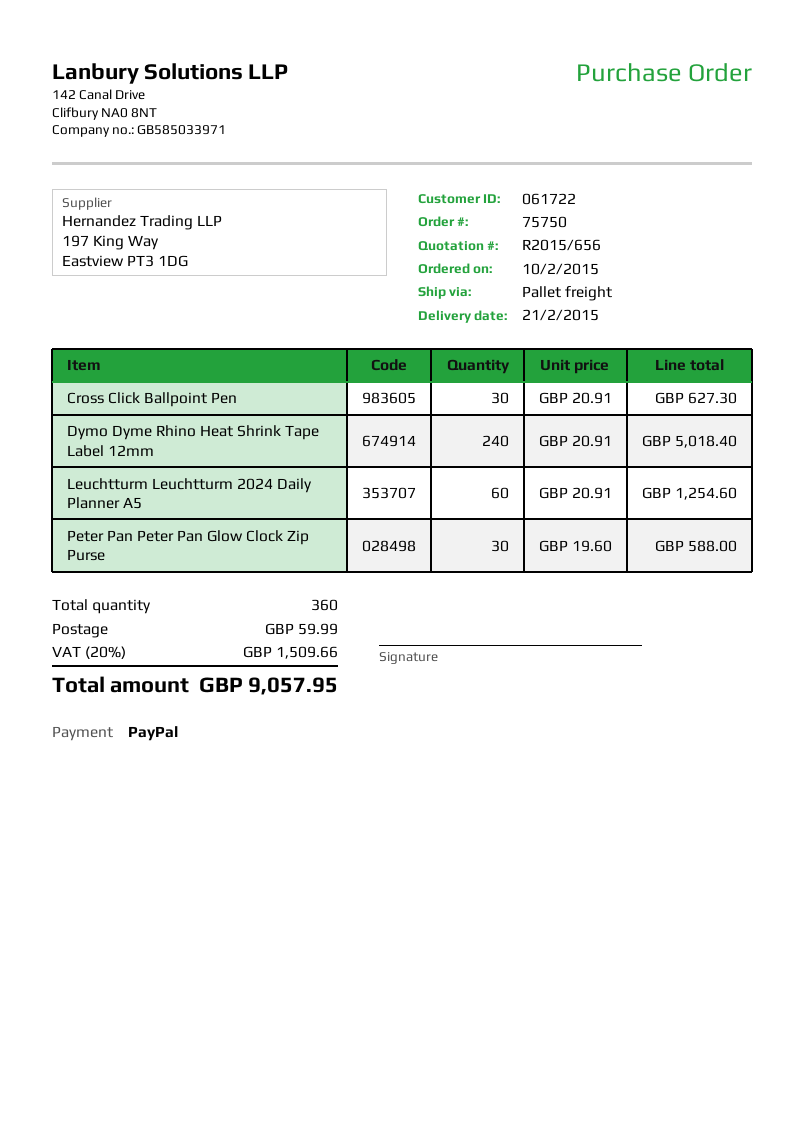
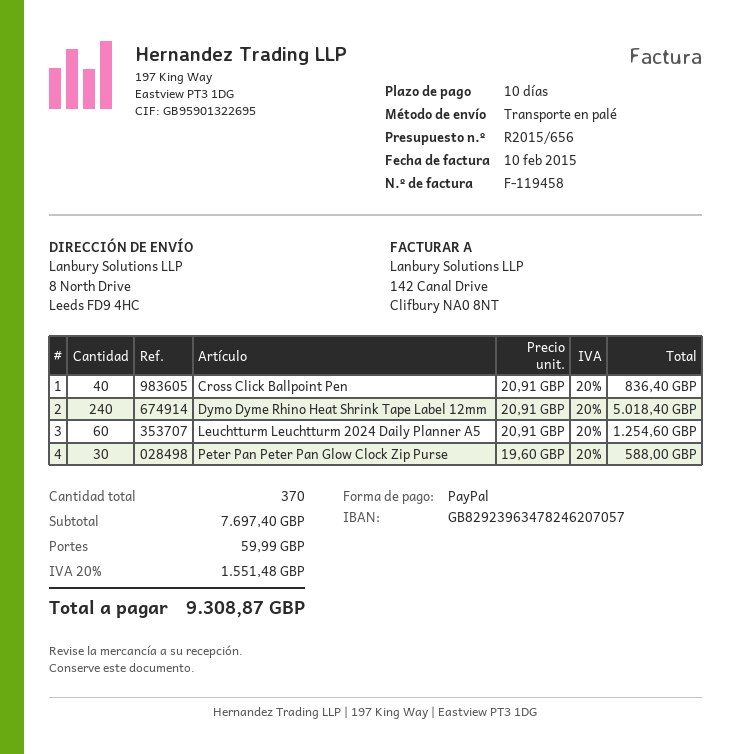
Cross Click Ballpoint Pen: 30 x 20.91 = 627.30 -> 40 x 20.91 = 836.40
total quantity: 360 -> 370
tax: 20% = 1509.66 -> 20% = 1551.48
total: 9057.95 -> 9308.87

